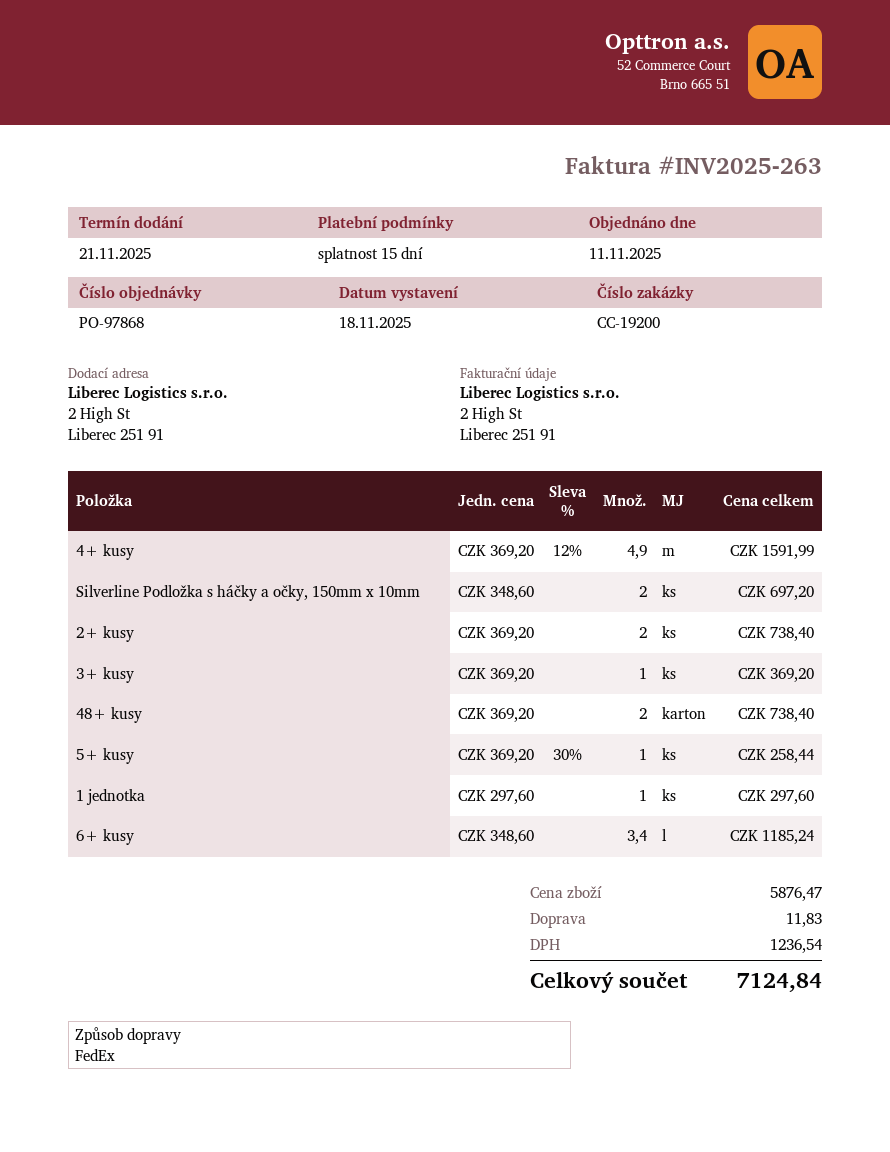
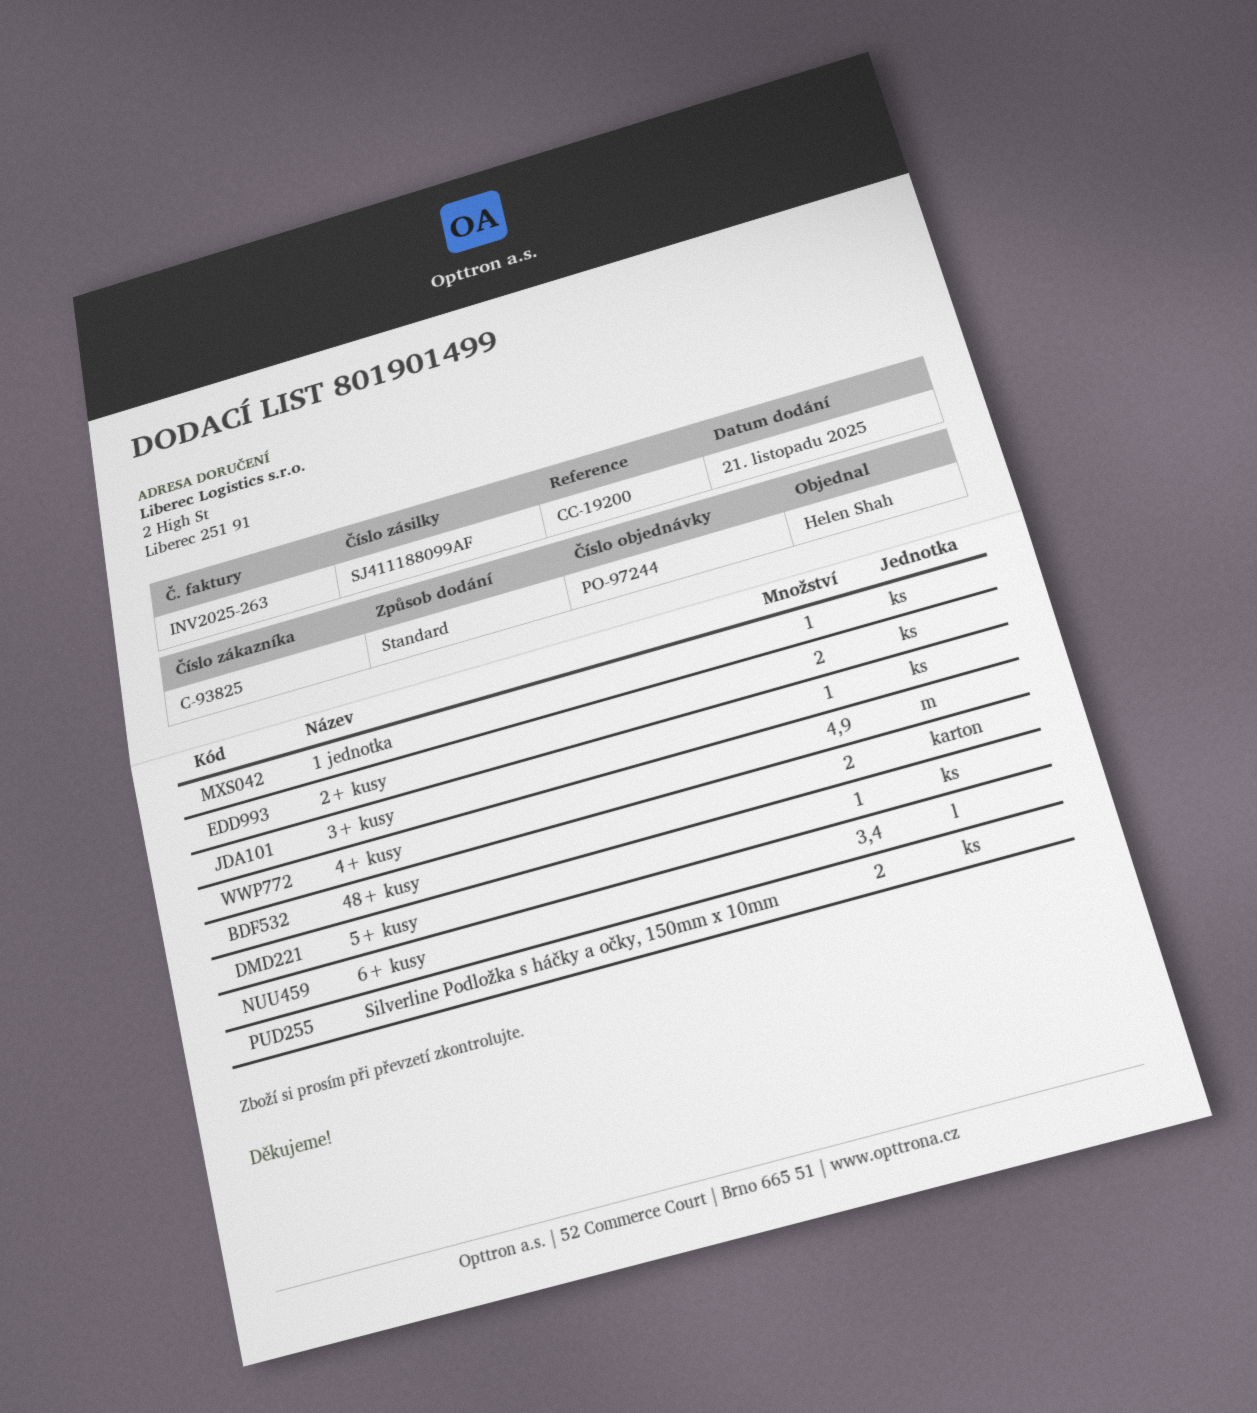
order number: PO-97868 -> PO-97244
shipping method: FedEx -> standard

